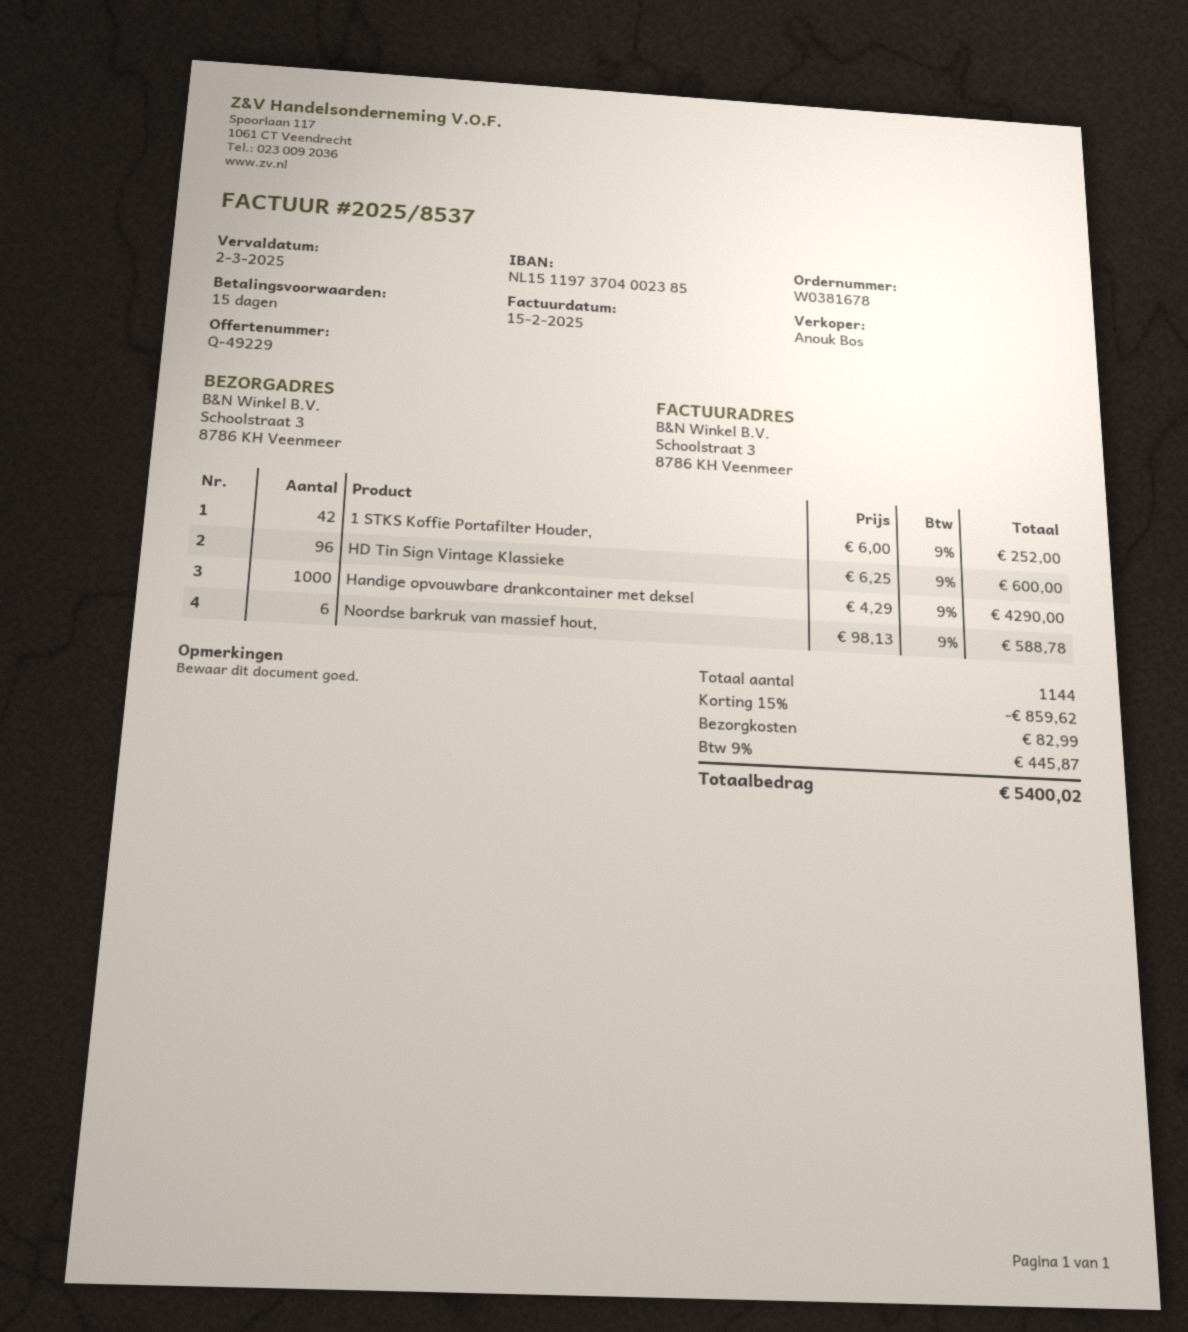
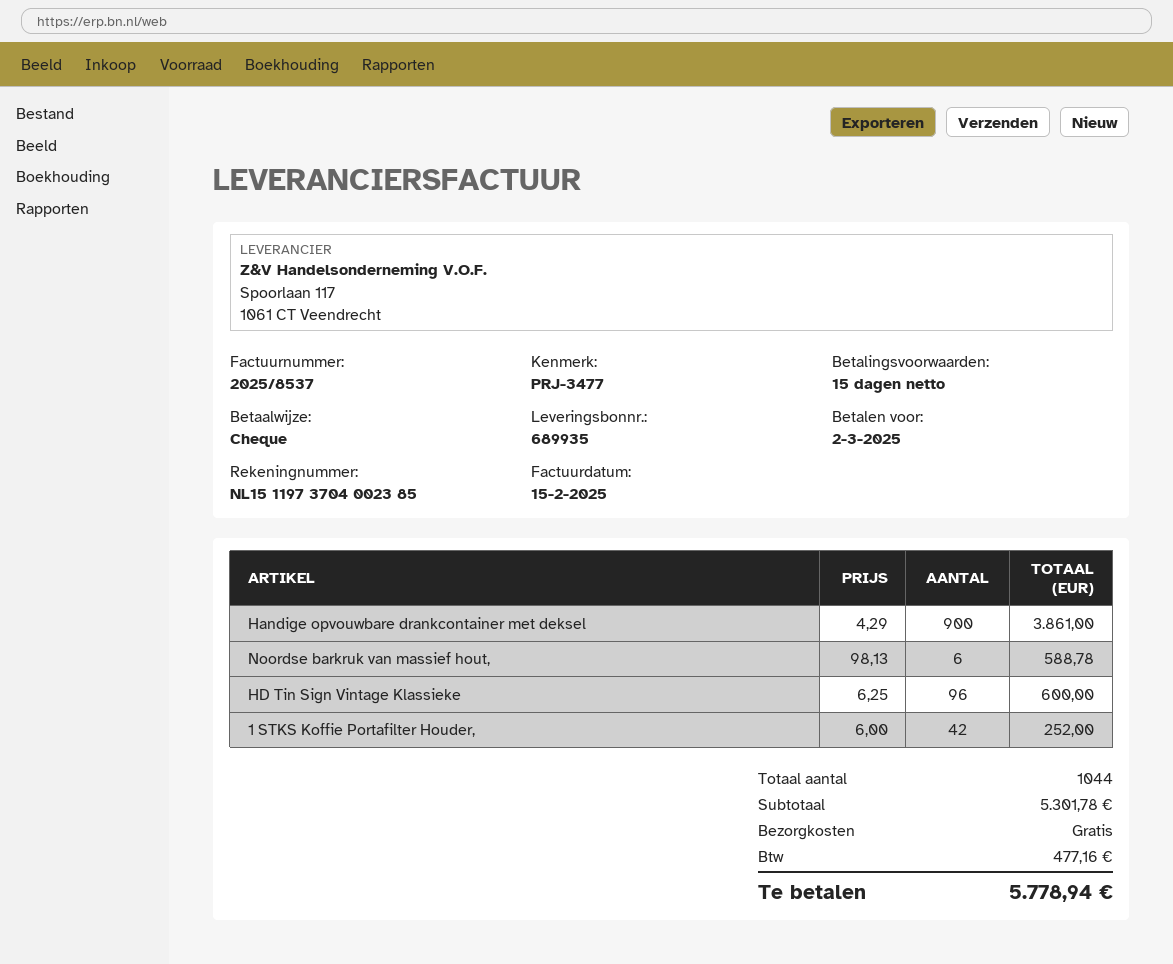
Handige opvouwbare drankcontainer met deksel: 1000 x 4.29 = 4290.00 -> 900 x 4.29 = 3861.00
total quantity: 1144 -> 1044
discount: 15% = 859.62 -> none
shipping: 82.99 -> 0.00
tax: 445.87 -> 477.16
total: 5400.02 -> 5778.94

